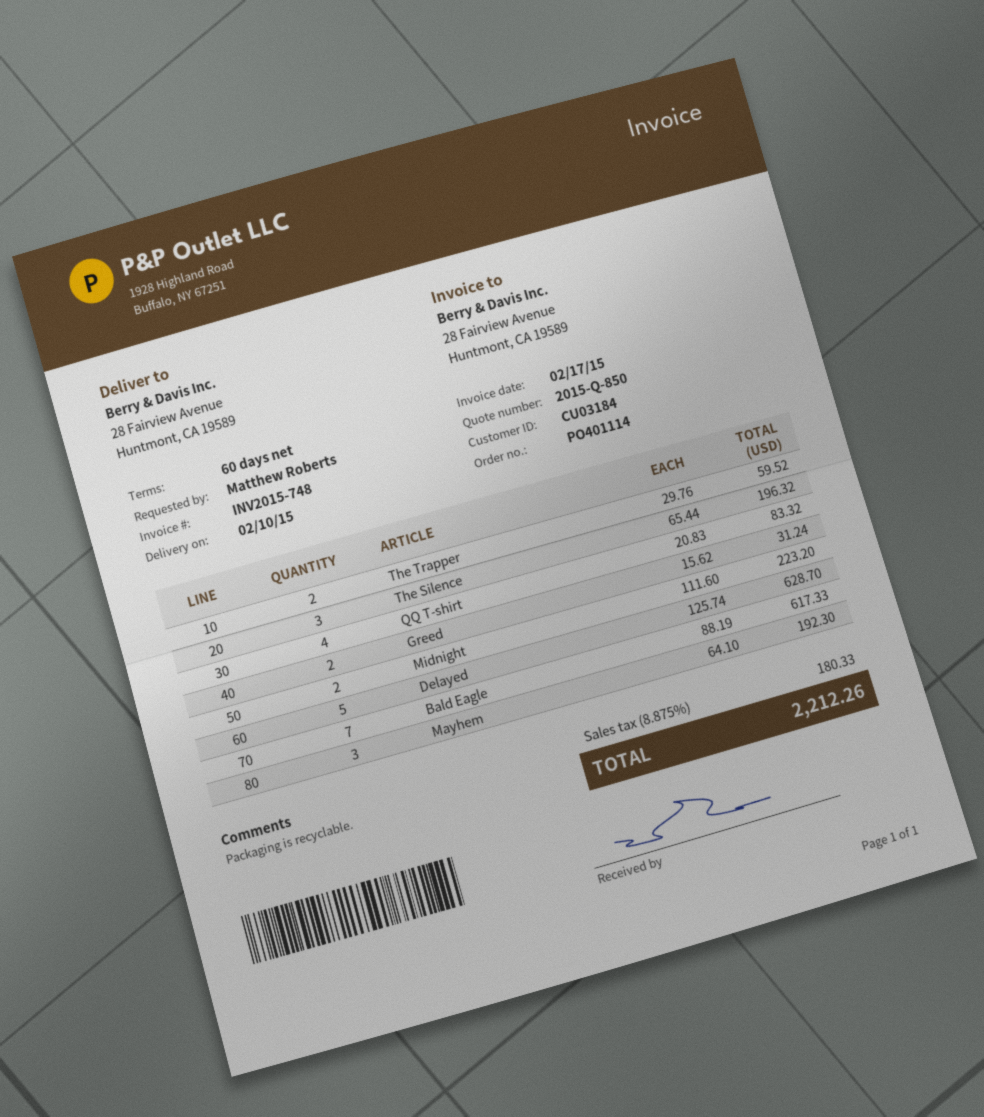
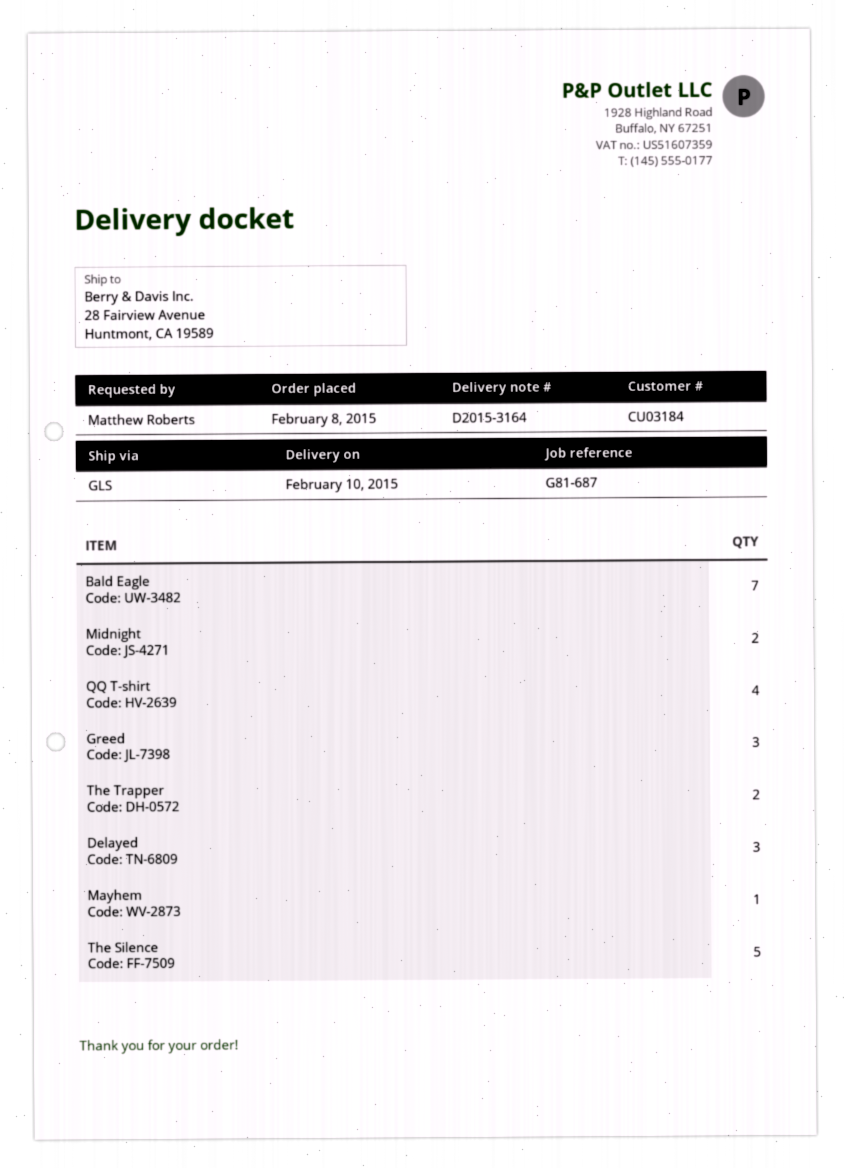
The Silence: 3 -> 5
Greed: 2 -> 3
Delayed: 5 -> 3
Mayhem: 3 -> 1

